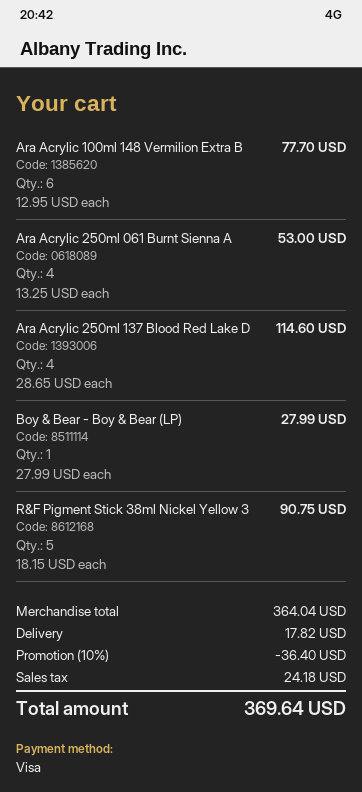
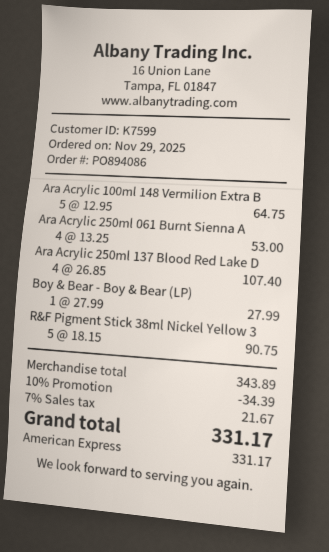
payment method: Visa -> American Express
Ara Acrylic 100ml 148 Vermilion Extra B: 6 x 12.95 = 77.70 -> 5 x 12.95 = 64.75
Ara Acrylic 250ml 137 Blood Red Lake D: 4 x 28.65 = 114.60 -> 4 x 26.85 = 107.40
subtotal: 364.04 -> 343.89
discount: 10% = 36.40 -> 10% = 34.39
shipping: 17.82 -> none
tax: 24.18 -> 21.67
total: 369.64 -> 331.17

